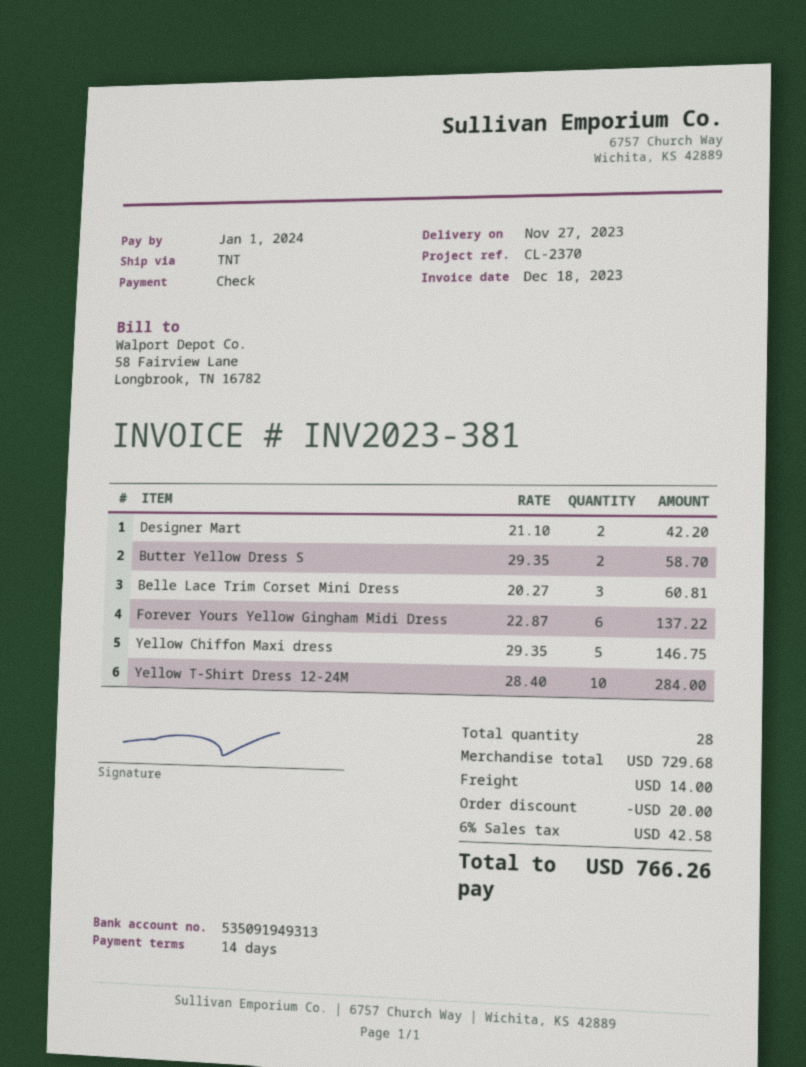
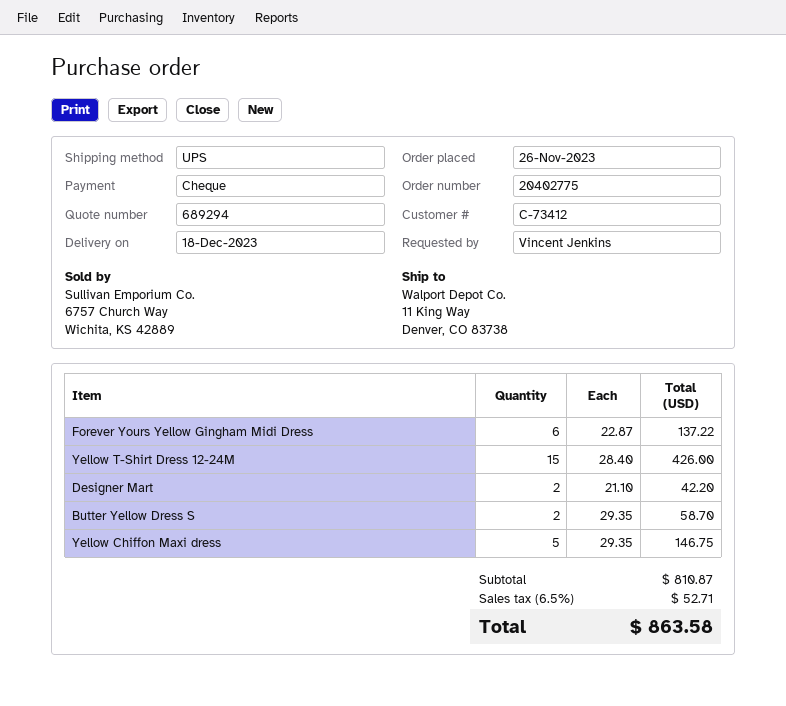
delivery date: 2023-11-27 -> 2023-12-18
shipping method: TNT -> UPS
Belle Lace Trim Corset Mini Dress: 3 x 20.27 = 60.81 -> none
Yellow T-Shirt Dress 12-24M: 10 x 28.40 = 284.00 -> 15 x 28.40 = 426.00
subtotal: 729.68 -> 810.87
discount: 20.00 -> none
shipping: 14.00 -> none
tax: 6% = 42.58 -> 6.5% = 52.71
total: 766.26 -> 863.58

